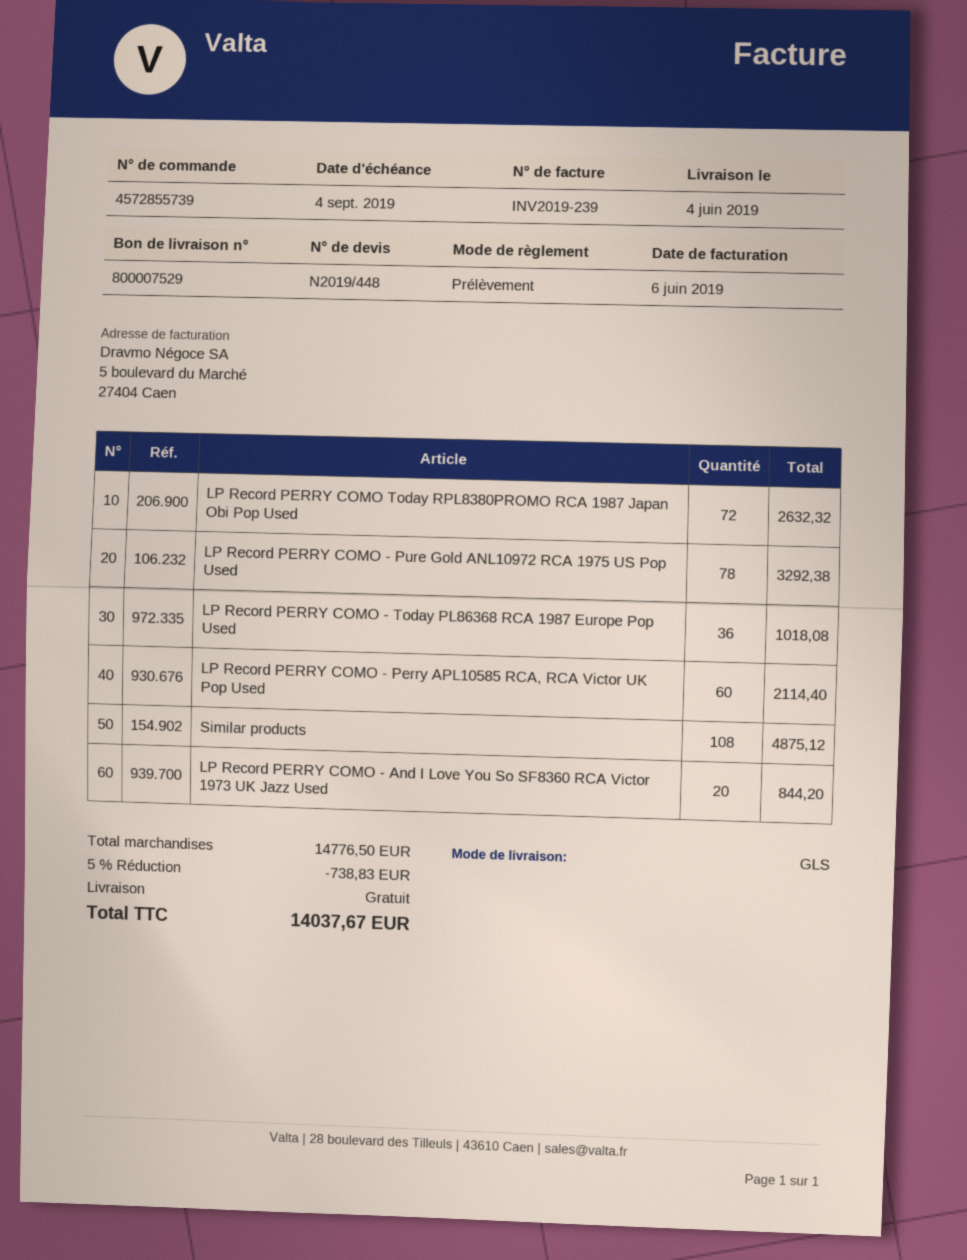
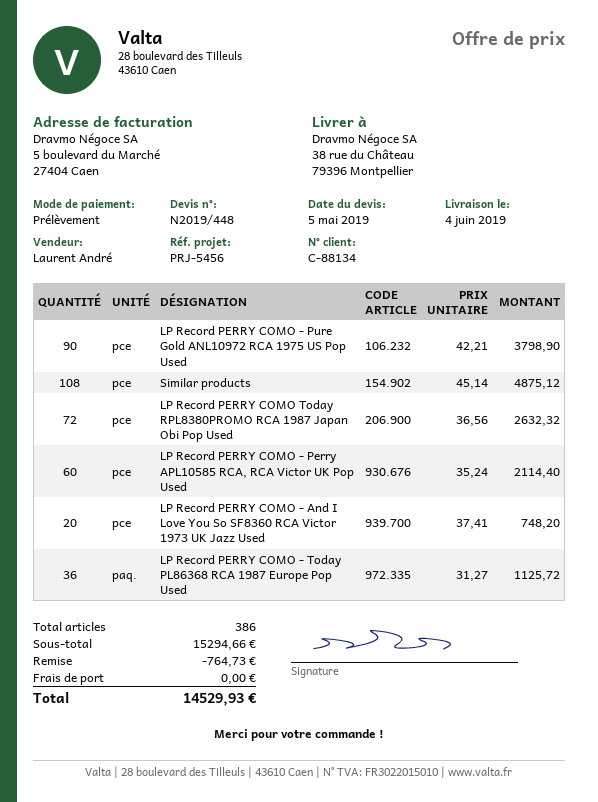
LP Record PERRY COMO - Pure Gold ANL10972 RCA 1975 US Pop Used: 78 for 3292.38 -> 90 for 3798.90
LP Record PERRY COMO - Today PL86368 RCA 1987 Europe Pop Used: 36 for 1018.08 -> 36 for 1125.72
LP Record PERRY COMO - And I Love You So SF8360 RCA Victor 1973 UK Jazz Used: 20 for 844.20 -> 20 for 748.20
subtotal: 14776.50 -> 15294.66
discount: 738.83 -> 764.73
total: 14037.67 -> 14529.93

